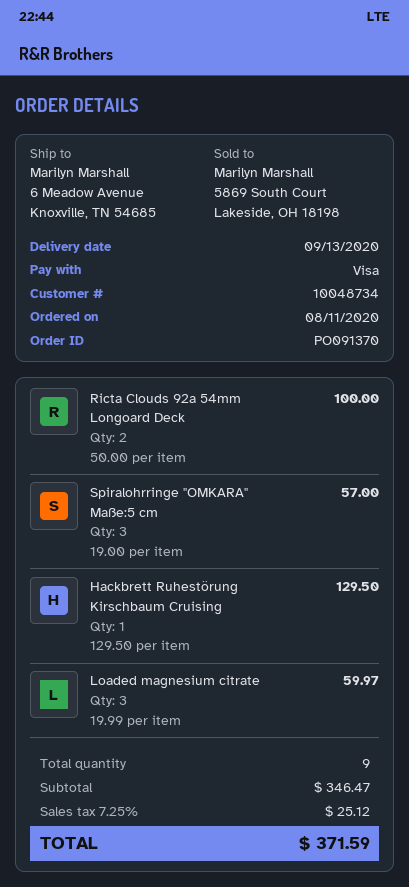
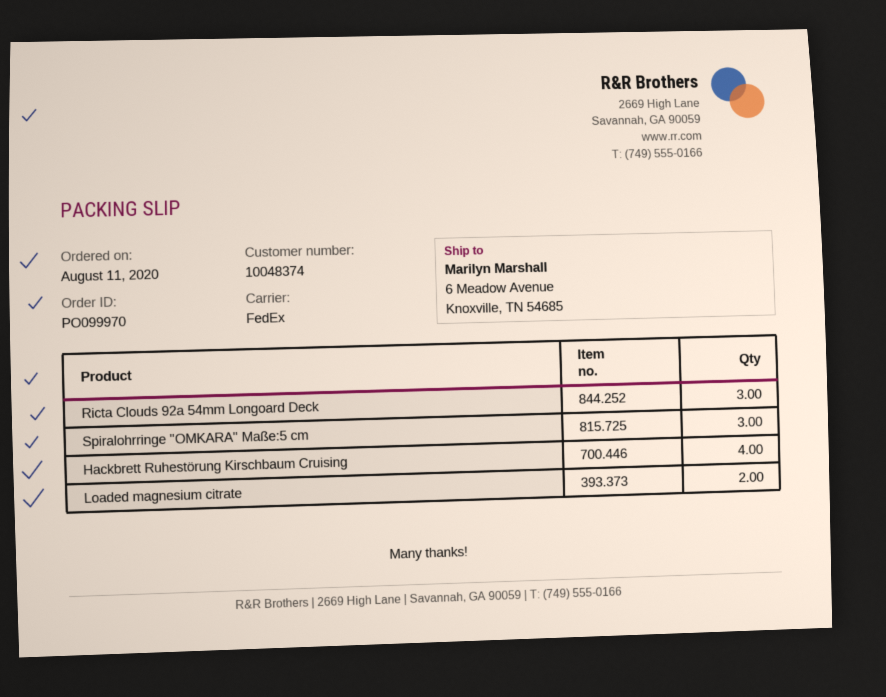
order number: PO091370 -> PO099970
customer number: 10048734 -> 10048374
Ricta Clouds 92a 54mm Longoard Deck: 2 -> 3
Hackbrett Ruhestörung Kirschbaum Cruising: 1 -> 4
Loaded magnesium citrate: 3 -> 2

